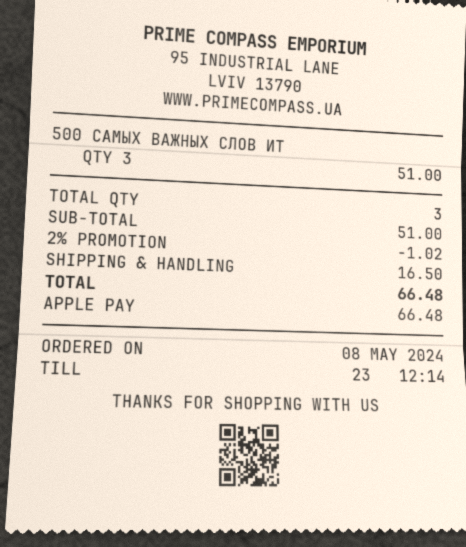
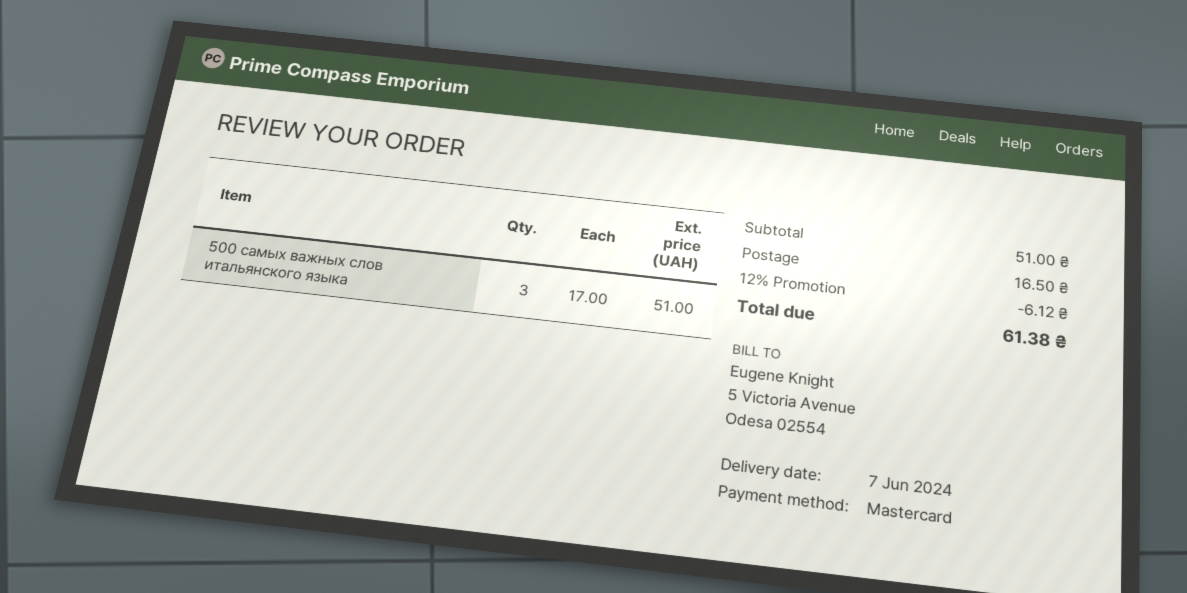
payment method: Apple Pay -> Mastercard
discount: 2% = 1.02 -> 12% = 6.12
total: 66.48 -> 61.38

